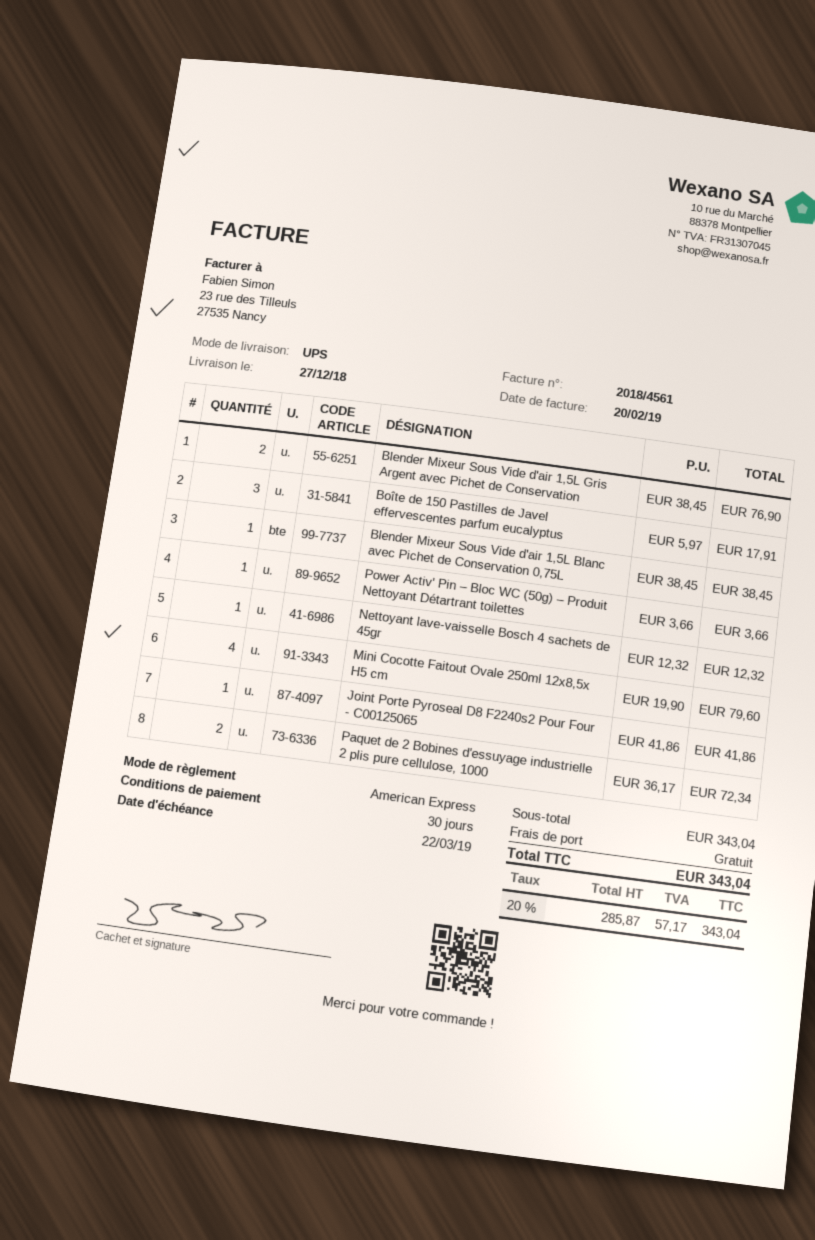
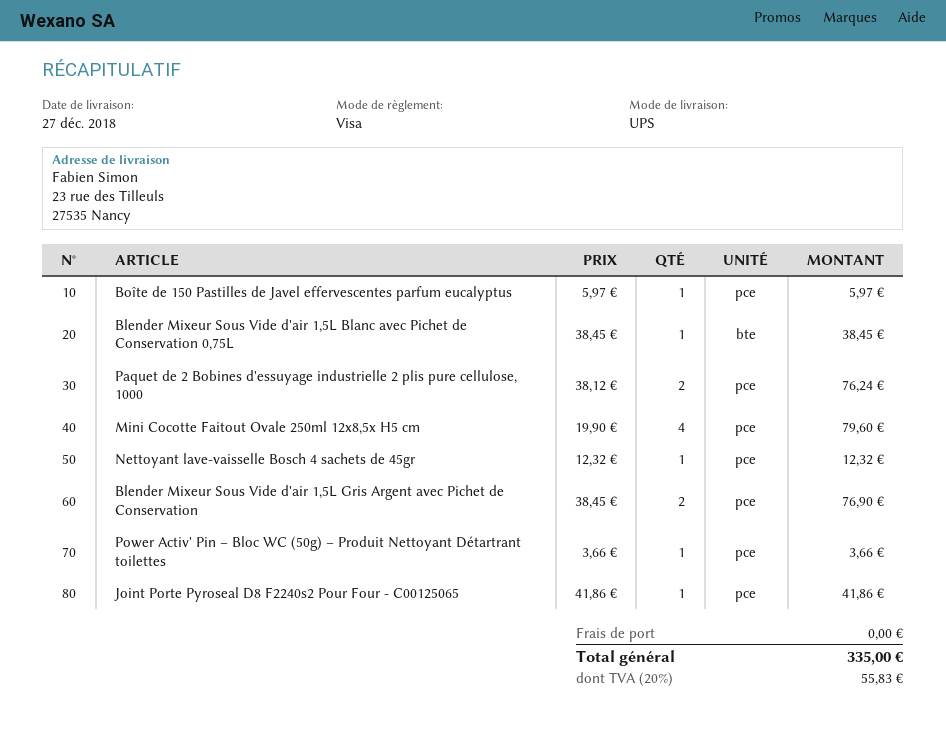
payment method: American Express -> Visa
Boîte de 150 Pastilles de Javel effervescentes parfum eucalyptus: 3 x 5.97 = 17.91 -> 1 x 5.97 = 5.97
Paquet de 2 Bobines d'essuyage industrielle 2 plis pure cellulose, 1000: 2 x 36.17 = 72.34 -> 2 x 38.12 = 76.24
tax: 20% = 57.17 -> 20% = 55.83
total: 343.04 -> 335.00

